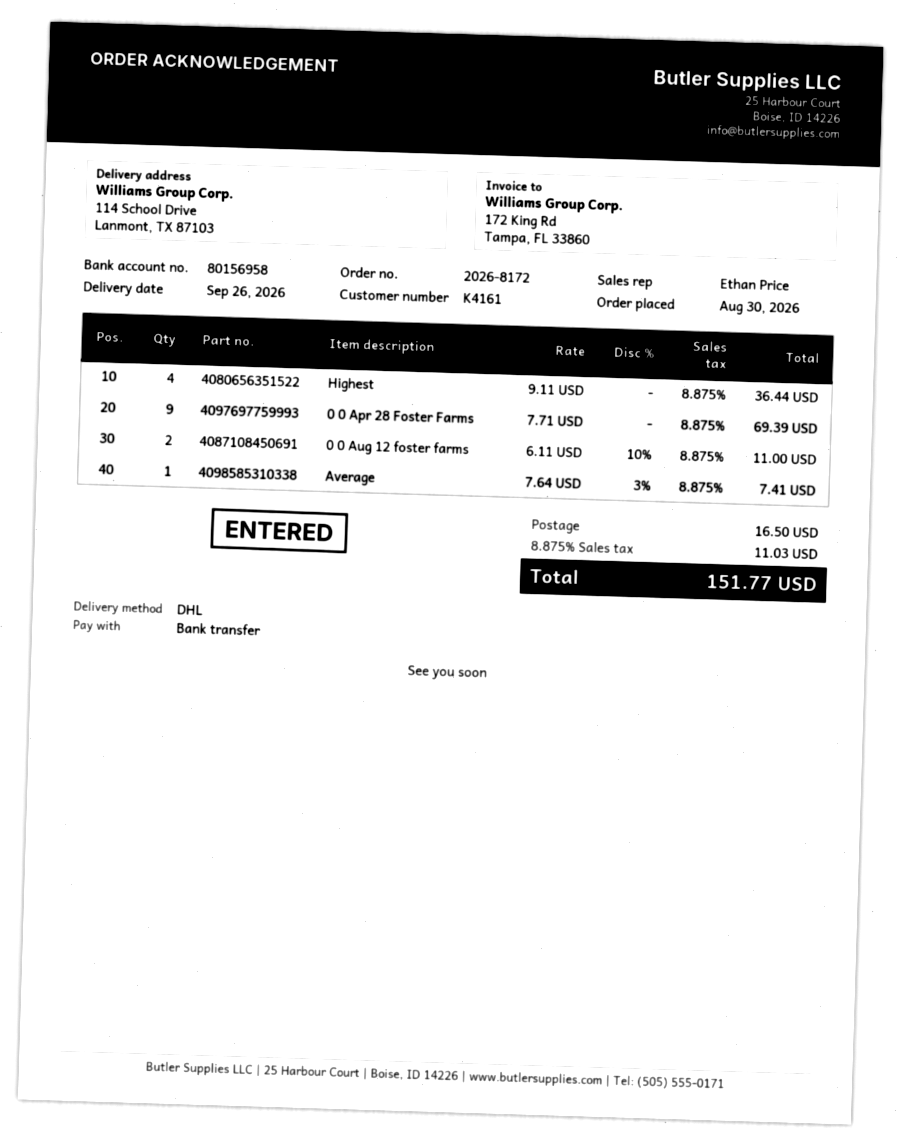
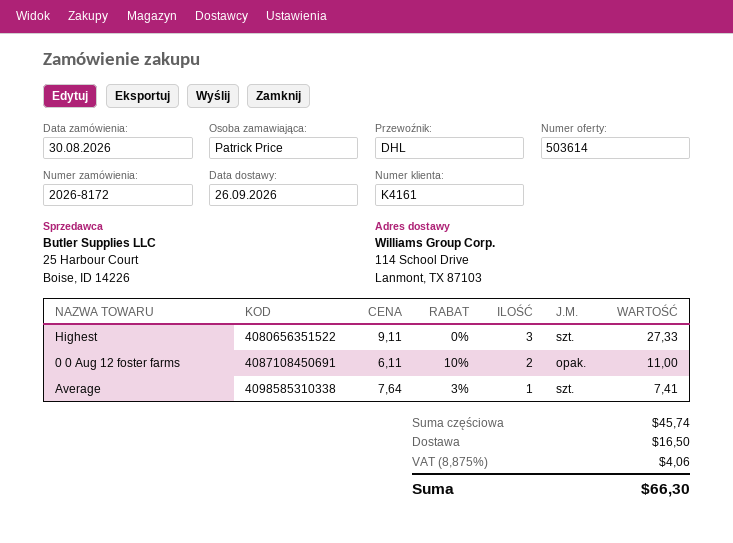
Highest: 4 x 9.11 = 36.44 -> 3 x 9.11 = 27.33
0 0 Apr 28 Foster Farms: 9 x 7.71 = 69.39 -> none
tax: 8.875% = 11.03 -> 8.875% = 4.06
total: 151.77 -> 66.30

